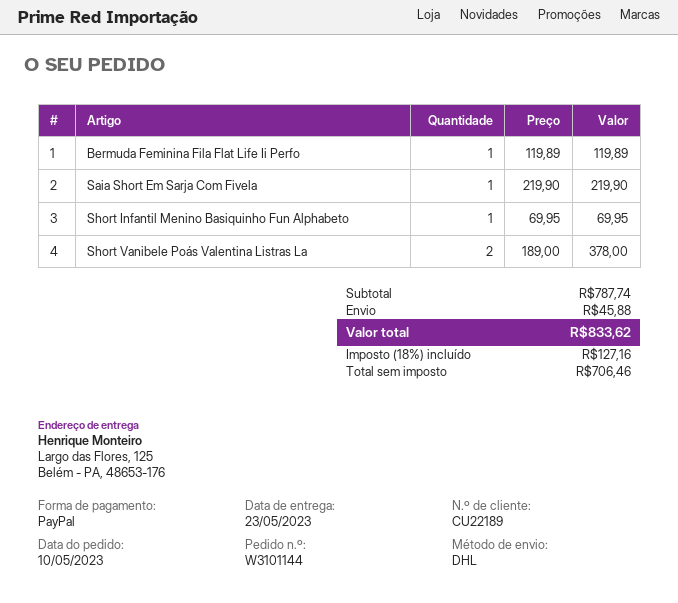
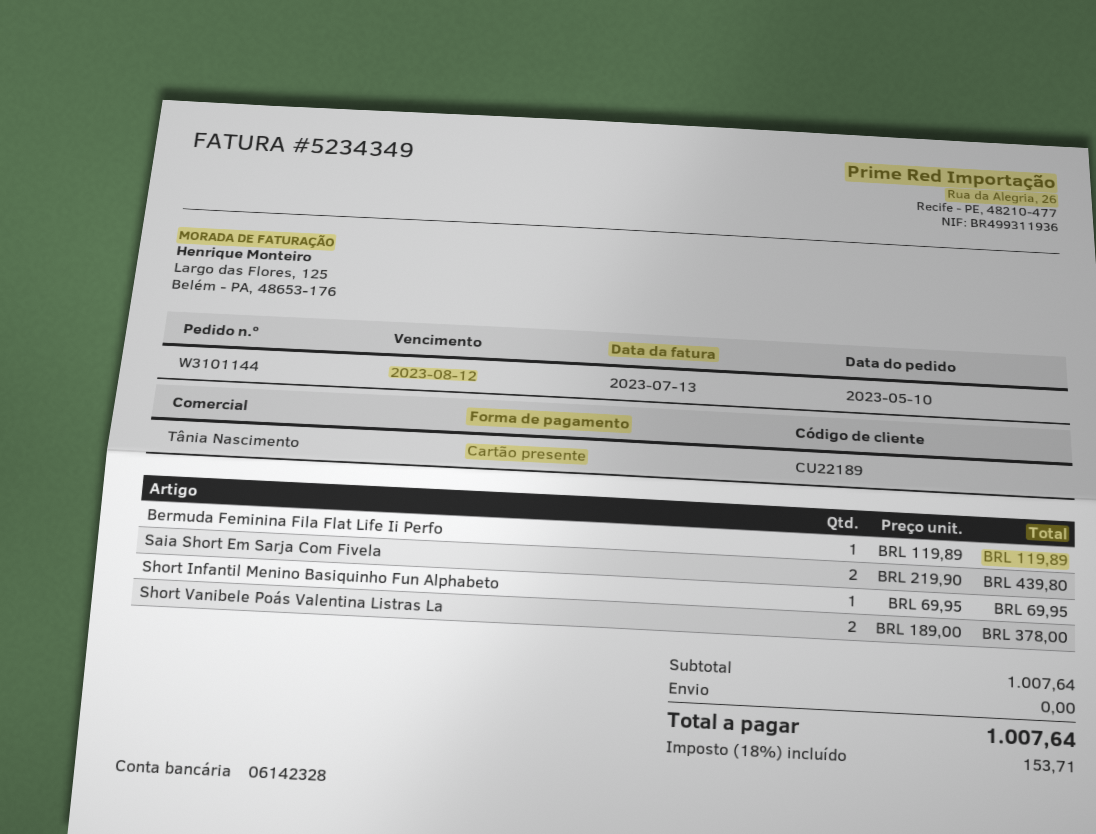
payment method: PayPal -> gift card
Saia Short Em Sarja Com Fivela: 1 x 219.90 = 219.90 -> 2 x 219.90 = 439.80
subtotal: 787.74 -> 1007.64
shipping: 45.88 -> 0.00
tax: 18% = 127.16 -> 18% = 153.71
total: 833.62 -> 1007.64

